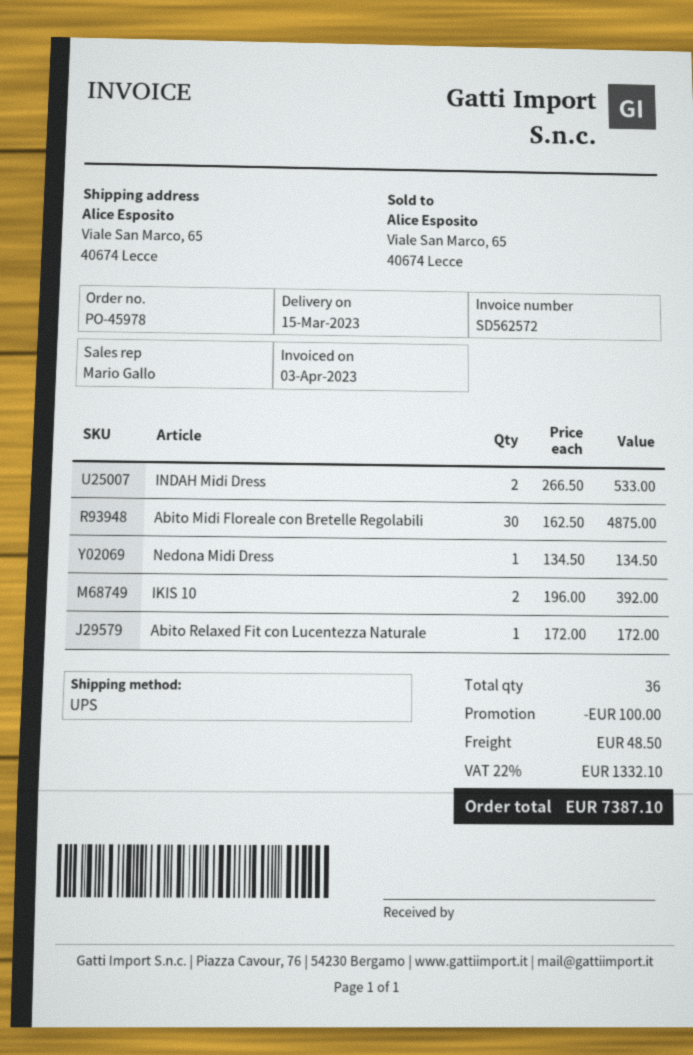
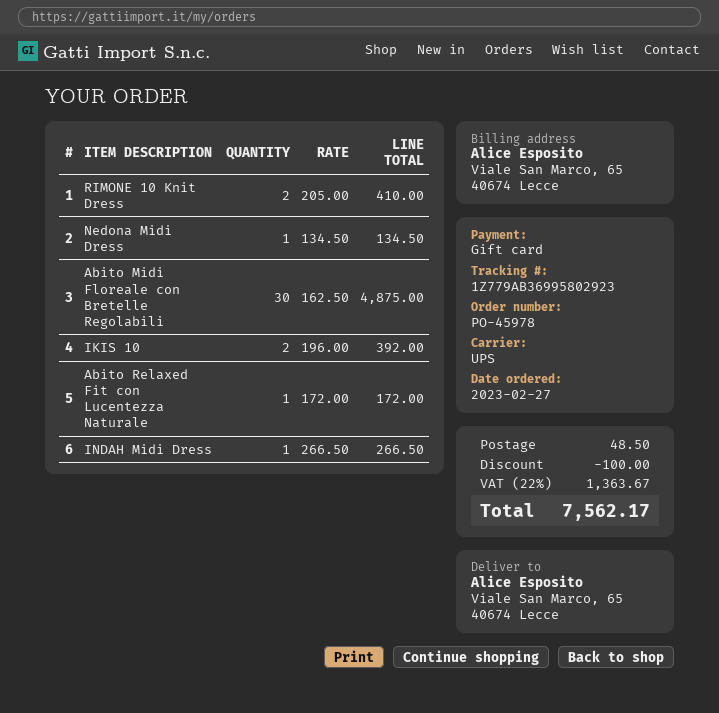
INDAH Midi Dress: 2 x 266.50 = 533.00 -> 1 x 266.50 = 266.50
RIMONE 10 Knit Dress: none -> 2 x 205.00 = 410.00
tax: 22% = 1332.10 -> 22% = 1363.67
total: 7387.10 -> 7562.17

